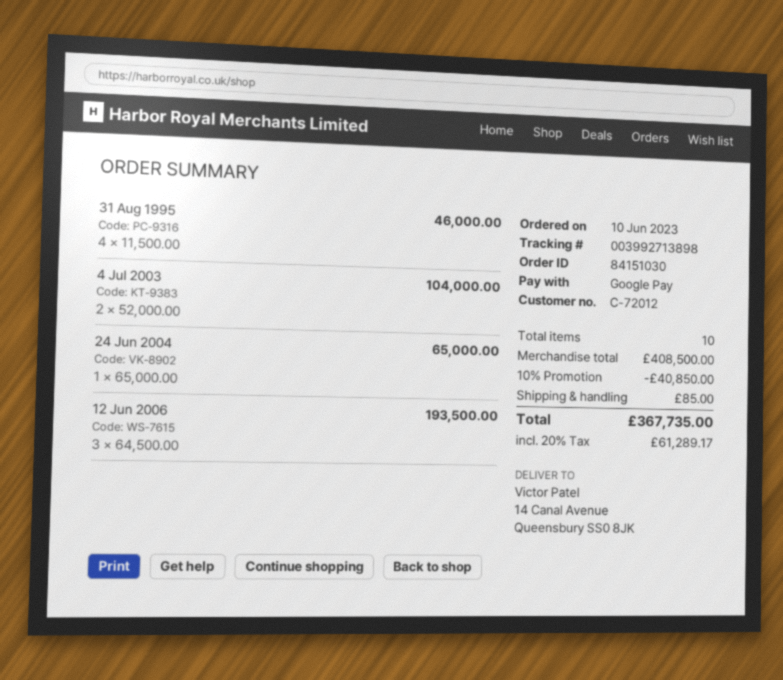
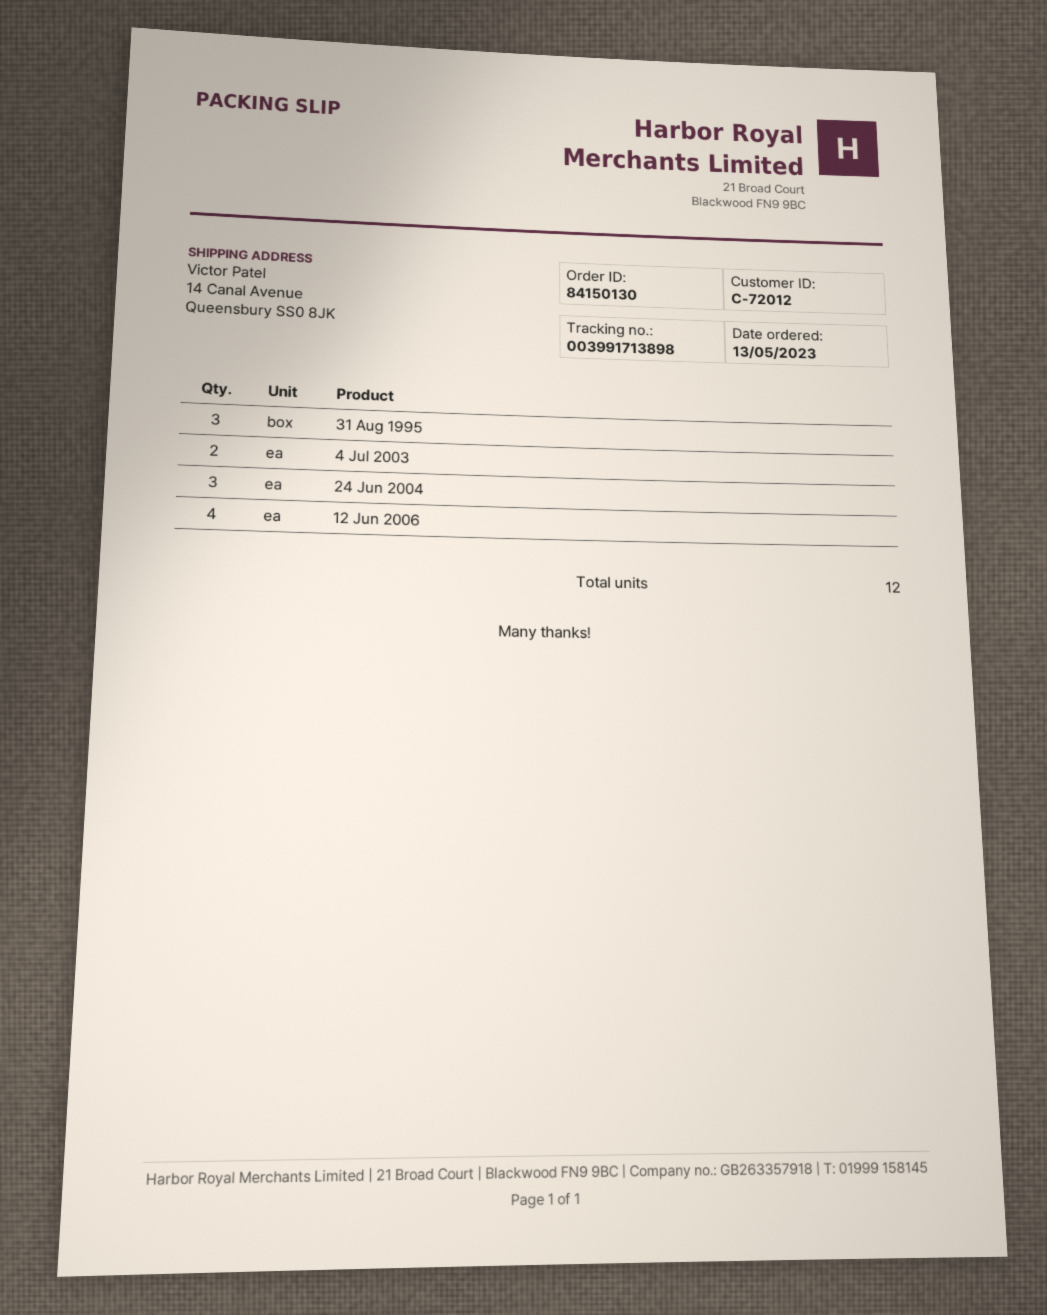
order number: 84151030 -> 84150130
order date: 2023-06-10 -> 2023-05-13
tracking number: 003992713898 -> 003991713898
31 Aug 1995: 4 -> 3
24 Jun 2004: 1 -> 3
12 Jun 2006: 3 -> 4
total quantity: 10 -> 12

